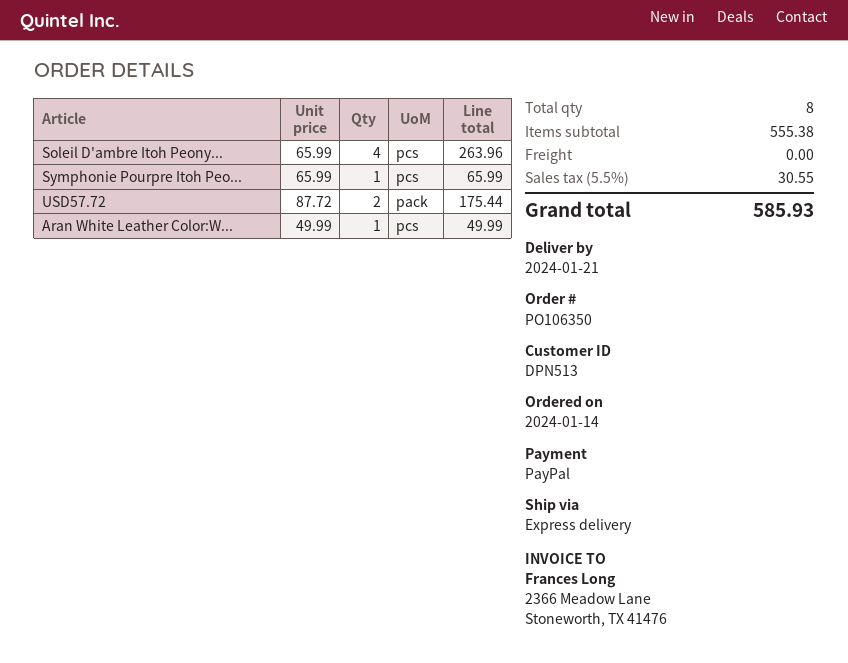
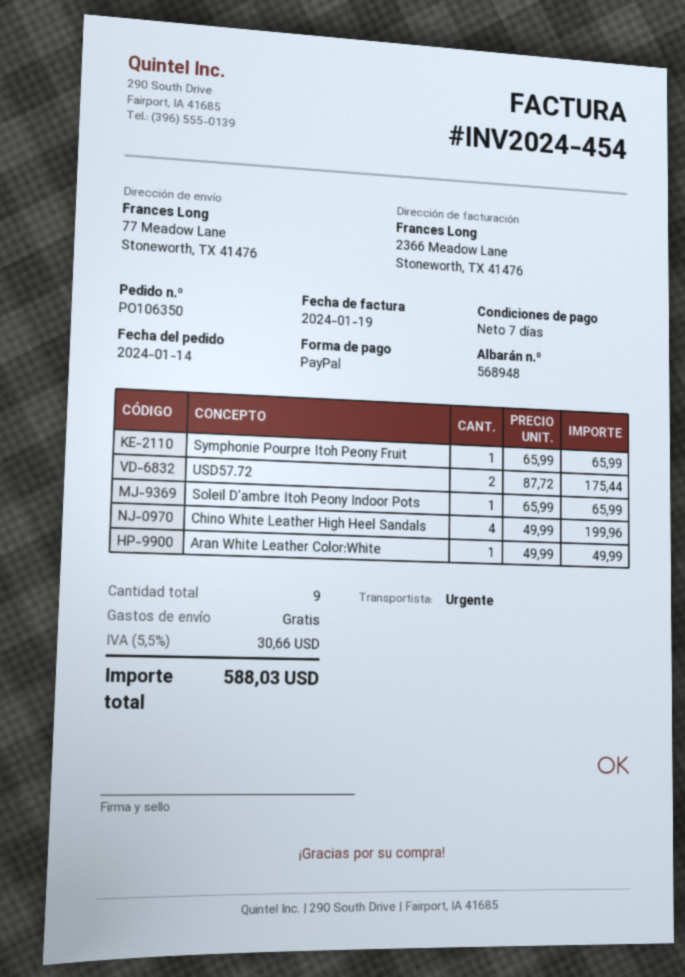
Soleil D'ambre Itoh Peony...: 4 x 65.99 = 263.96 -> 1 x 65.99 = 65.99
Chino White Leather High Heel Sandals: none -> 4 x 49.99 = 199.96
total quantity: 8 -> 9
tax: 5.5% = 30.55 -> 5.5% = 30.66
total: 585.93 -> 588.03

